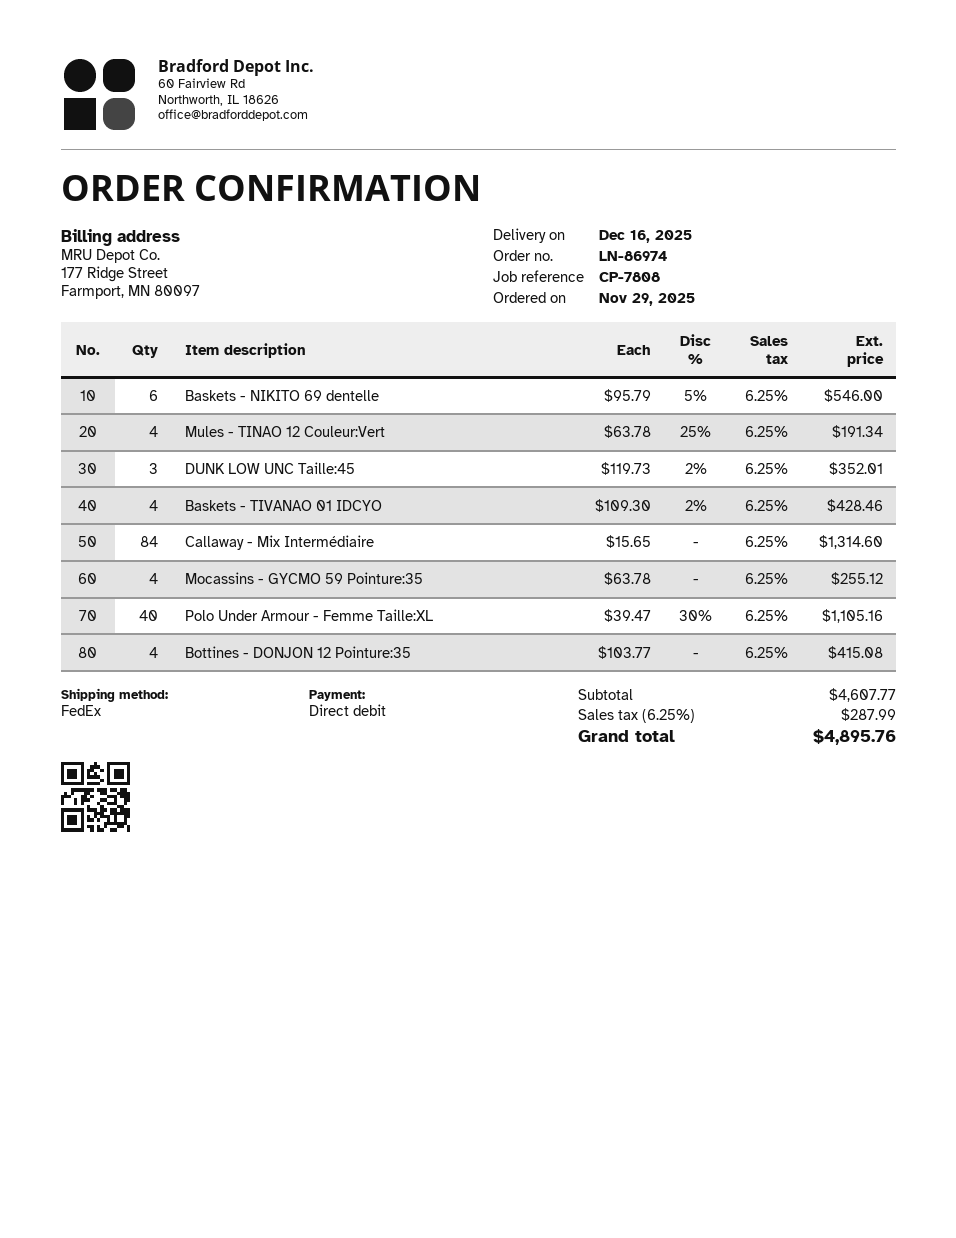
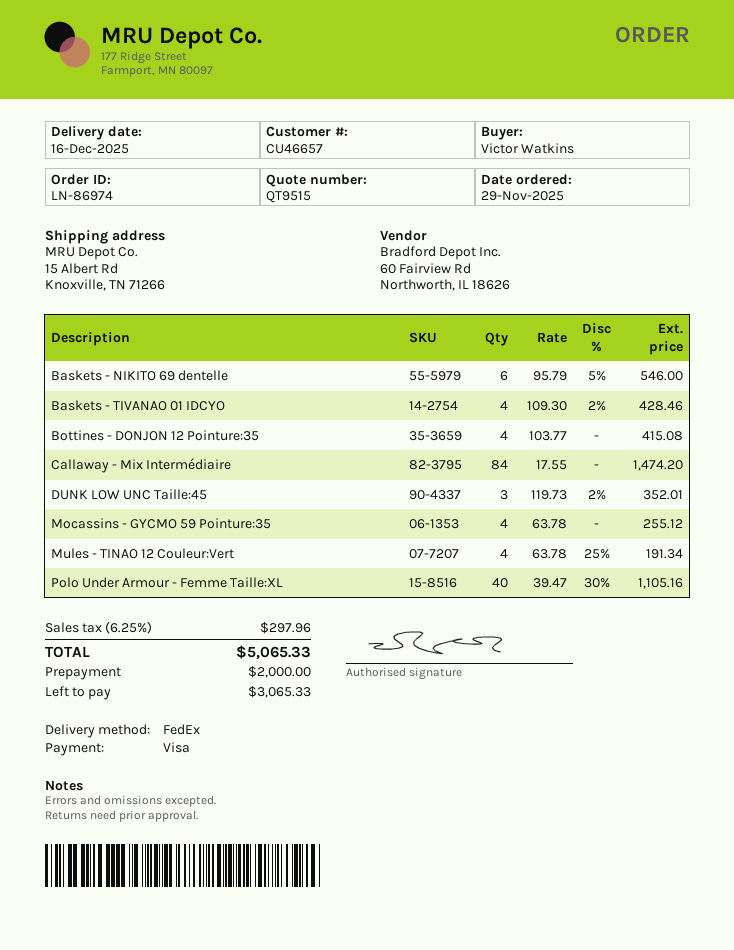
payment method: direct debit -> Visa
Callaway - Mix Intermédiaire: 84 x 15.65 = 1314.60 -> 84 x 17.55 = 1474.20
tax: 6.25% = 287.99 -> 6.25% = 297.96
total: 4895.76 -> 5065.33

